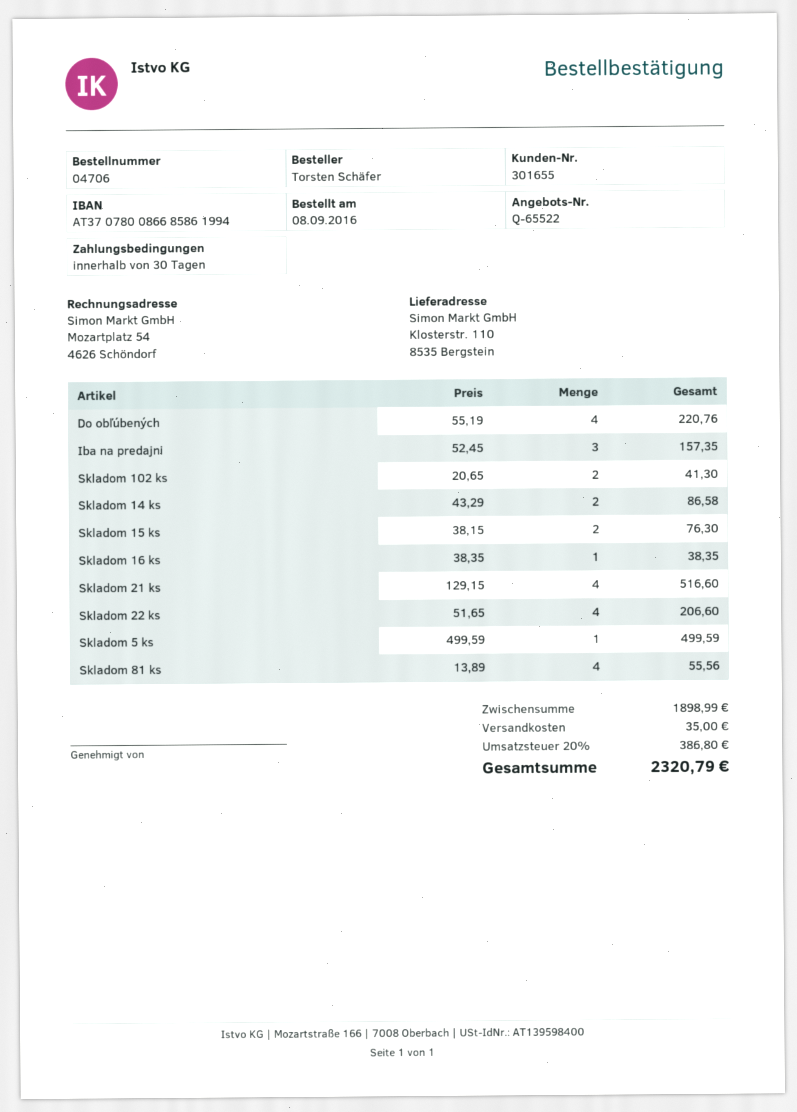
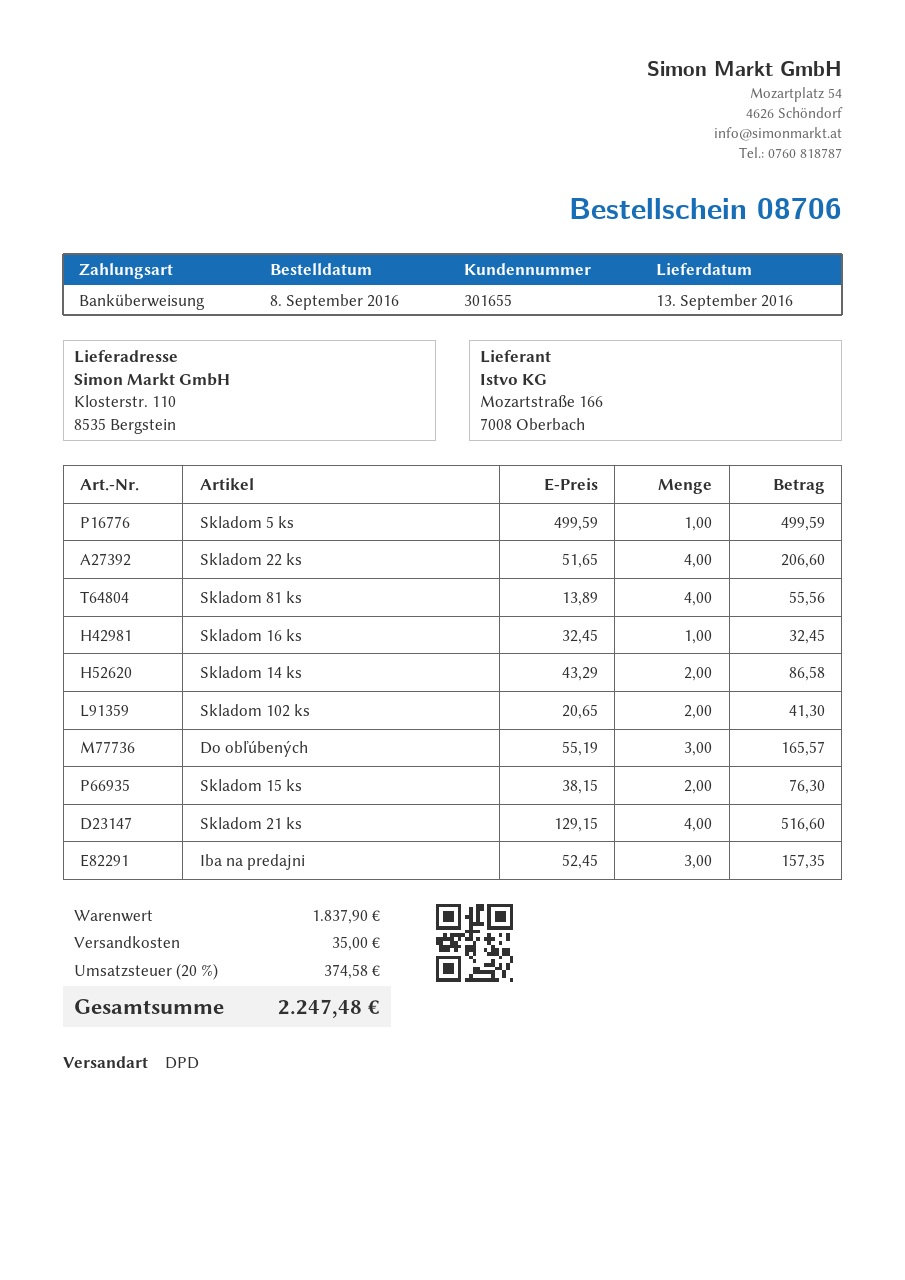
order number: 04706 -> 08706
Do obľúbených: 4 x 55.19 = 220.76 -> 3 x 55.19 = 165.57
Skladom 16 ks: 1 x 38.35 = 38.35 -> 1 x 32.45 = 32.45
subtotal: 1898.99 -> 1837.90
tax: 20% = 386.80 -> 20% = 374.58
total: 2320.79 -> 2247.48

